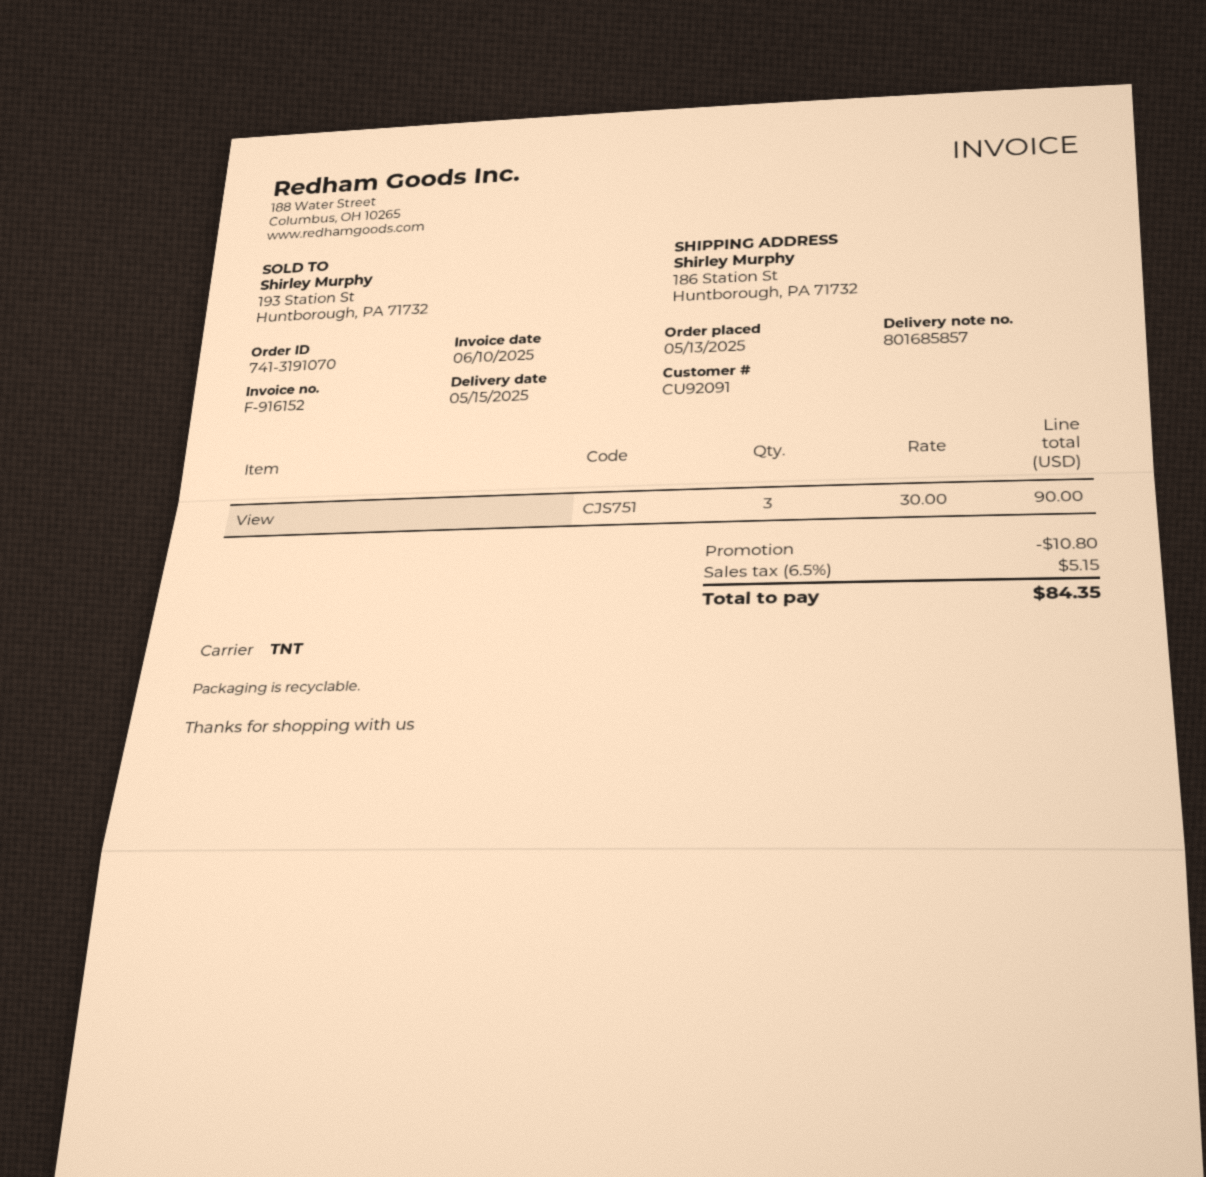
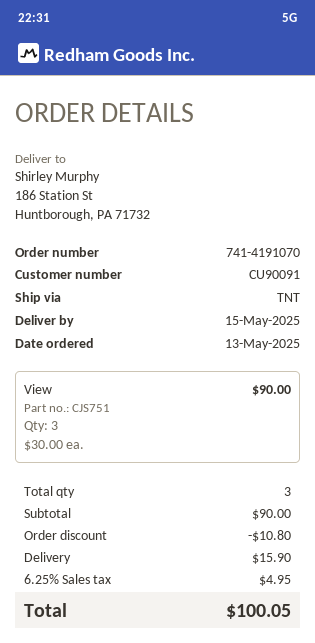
order number: 741-3191070 -> 741-4191070
customer number: CU92091 -> CU90091
shipping: none -> 15.90
tax: 6.5% = 5.15 -> 6.25% = 4.95
total: 84.35 -> 100.05

